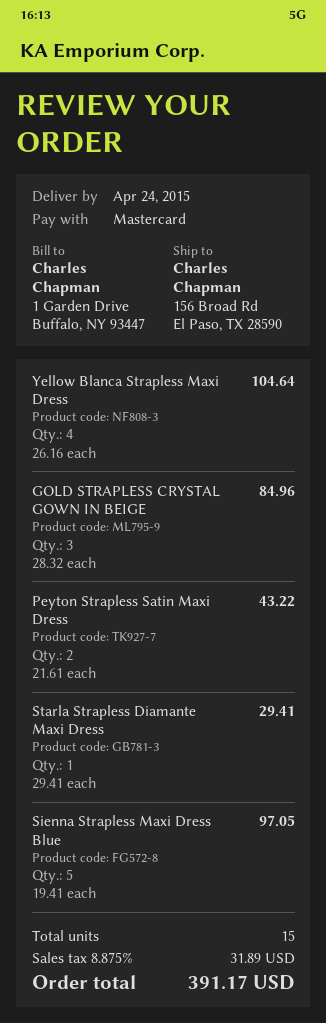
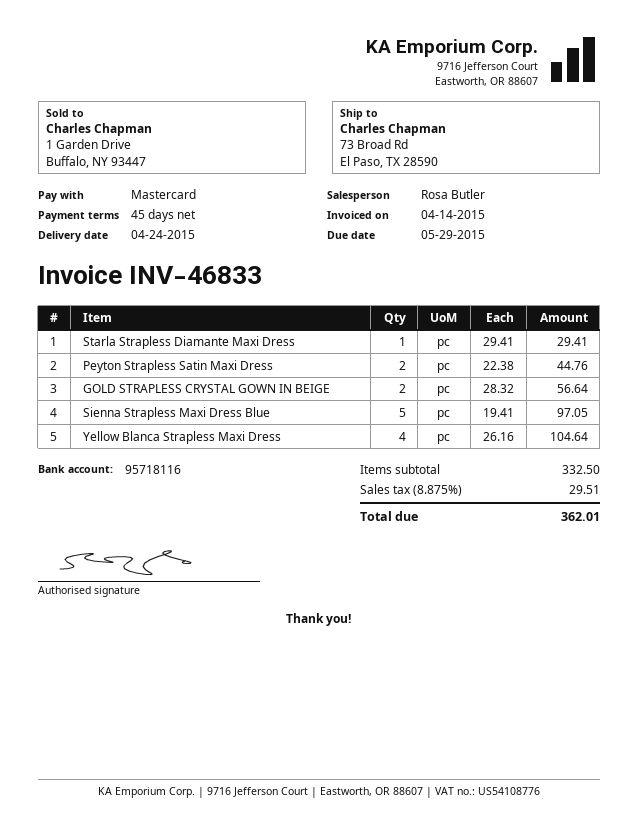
ship to: 156 Broad Rd, El Paso, TX 28590 -> 73 Broad Rd, El Paso, TX 28590
GOLD STRAPLESS CRYSTAL GOWN IN BEIGE: 3 x 28.32 = 84.96 -> 2 x 28.32 = 56.64
Peyton Strapless Satin Maxi Dress: 2 x 21.61 = 43.22 -> 2 x 22.38 = 44.76
tax: 8.875% = 31.89 -> 8.875% = 29.51
total: 391.17 -> 362.01

